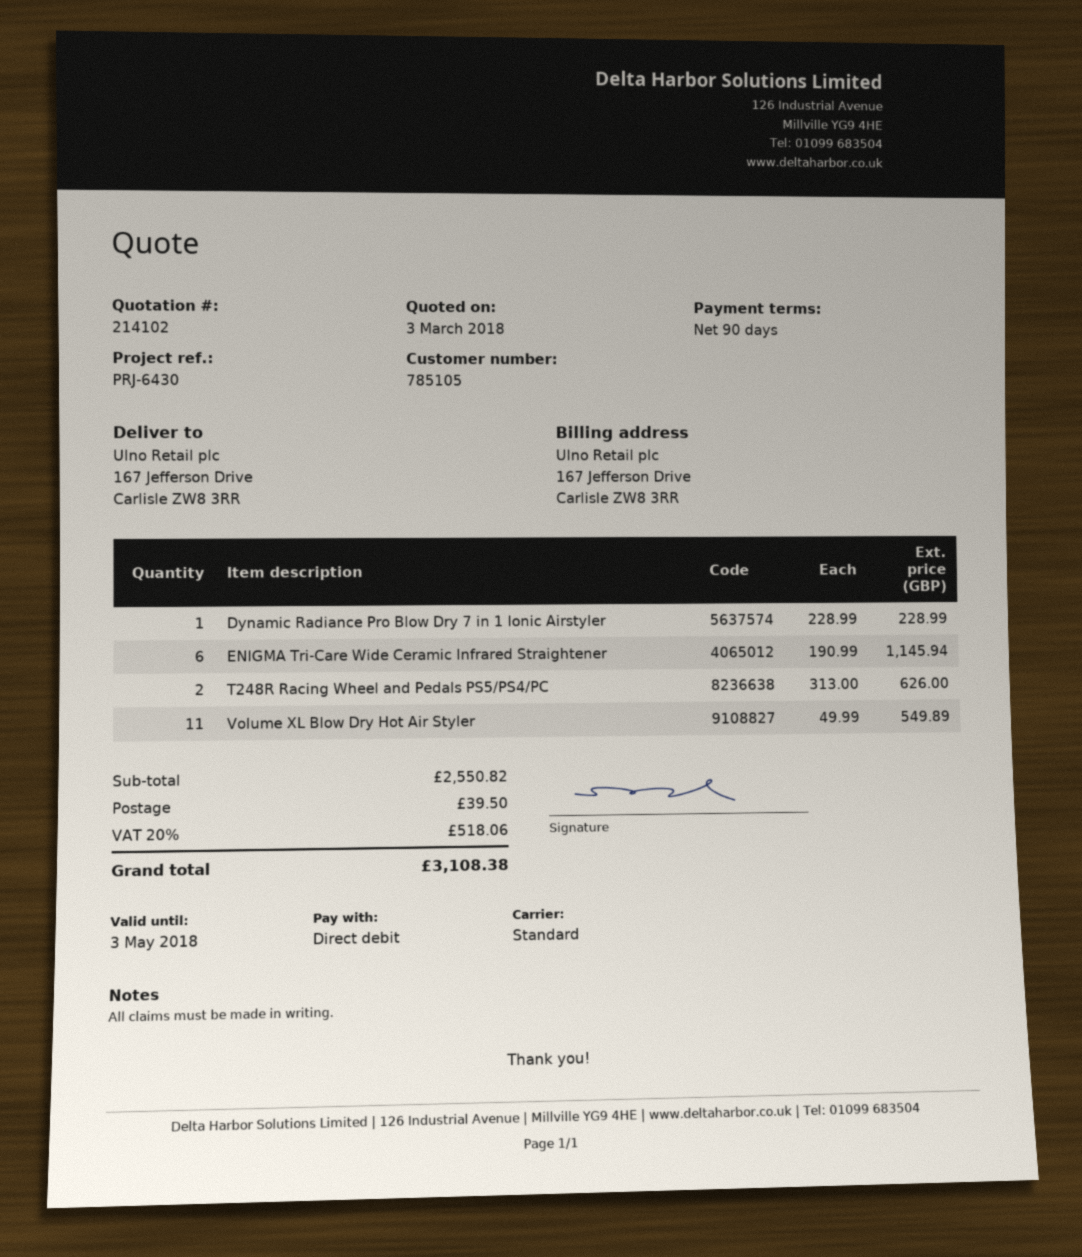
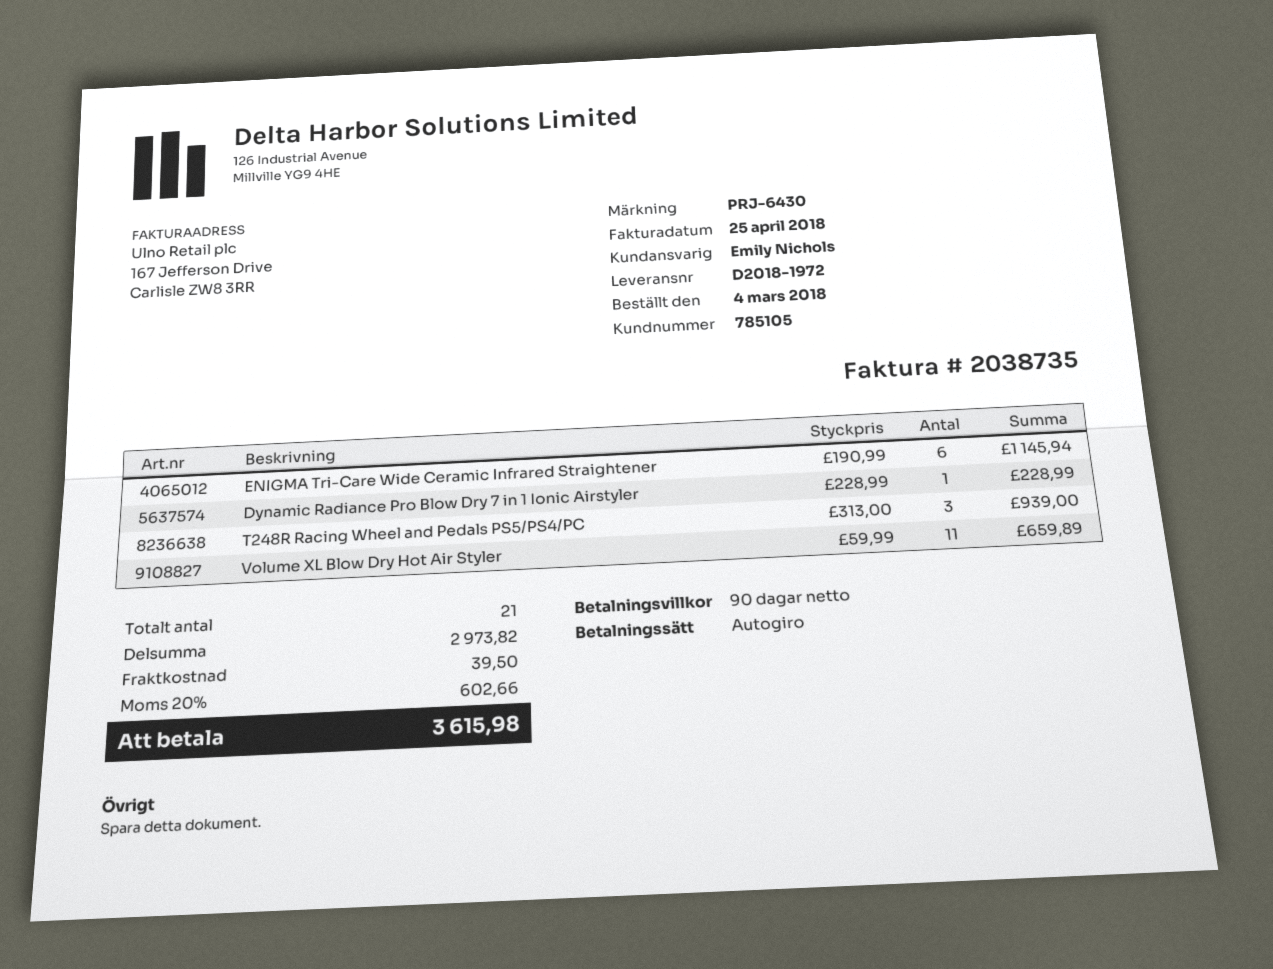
T248R Racing Wheel and Pedals PS5/PS4/PC: 2 x 313.00 = 626.00 -> 3 x 313.00 = 939.00
Volume XL Blow Dry Hot Air Styler: 11 x 49.99 = 549.89 -> 11 x 59.99 = 659.89
subtotal: 2550.82 -> 2973.82
tax: 20% = 518.06 -> 20% = 602.66
total: 3108.38 -> 3615.98

